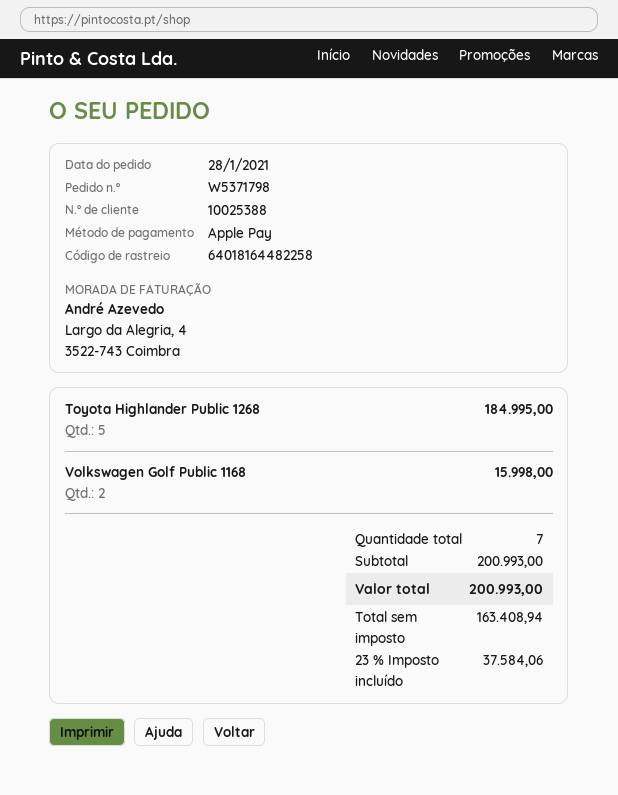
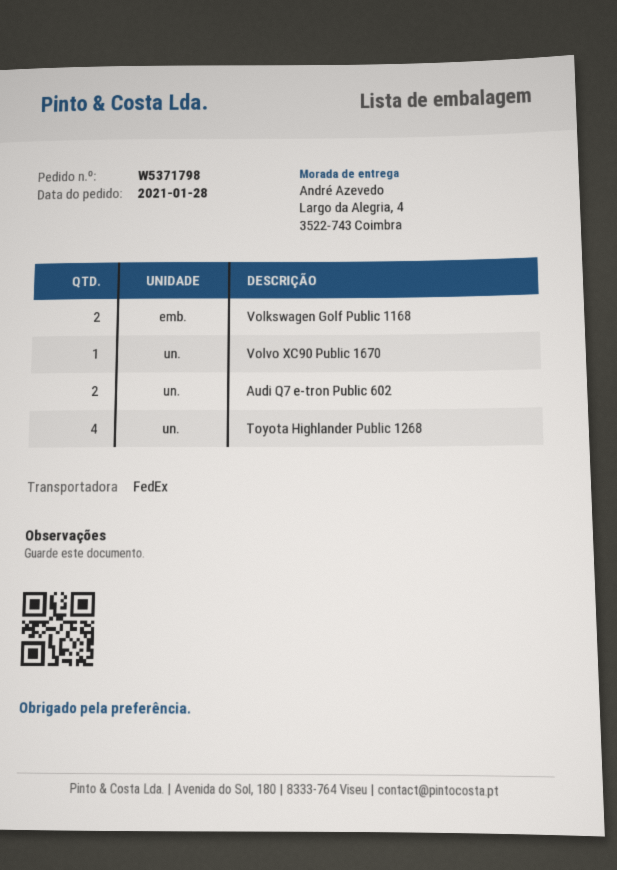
Toyota Highlander Public 1268: 5 -> 4
Volvo XC90 Public 1670: none -> 1
Audi Q7 e-tron Public 602: none -> 2

